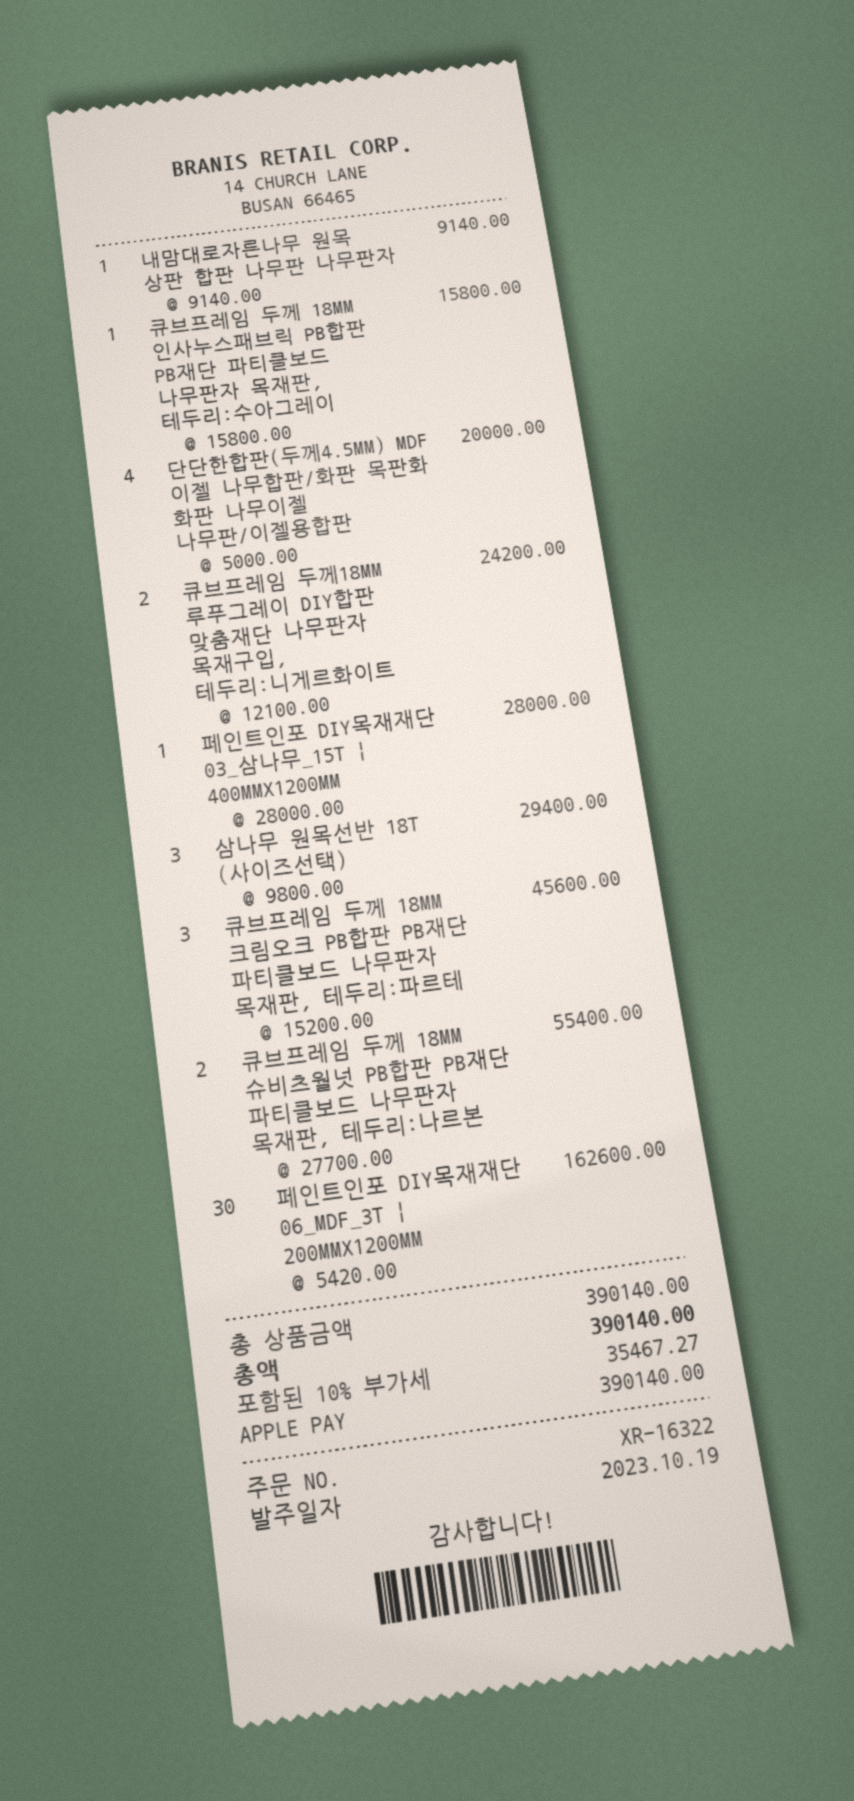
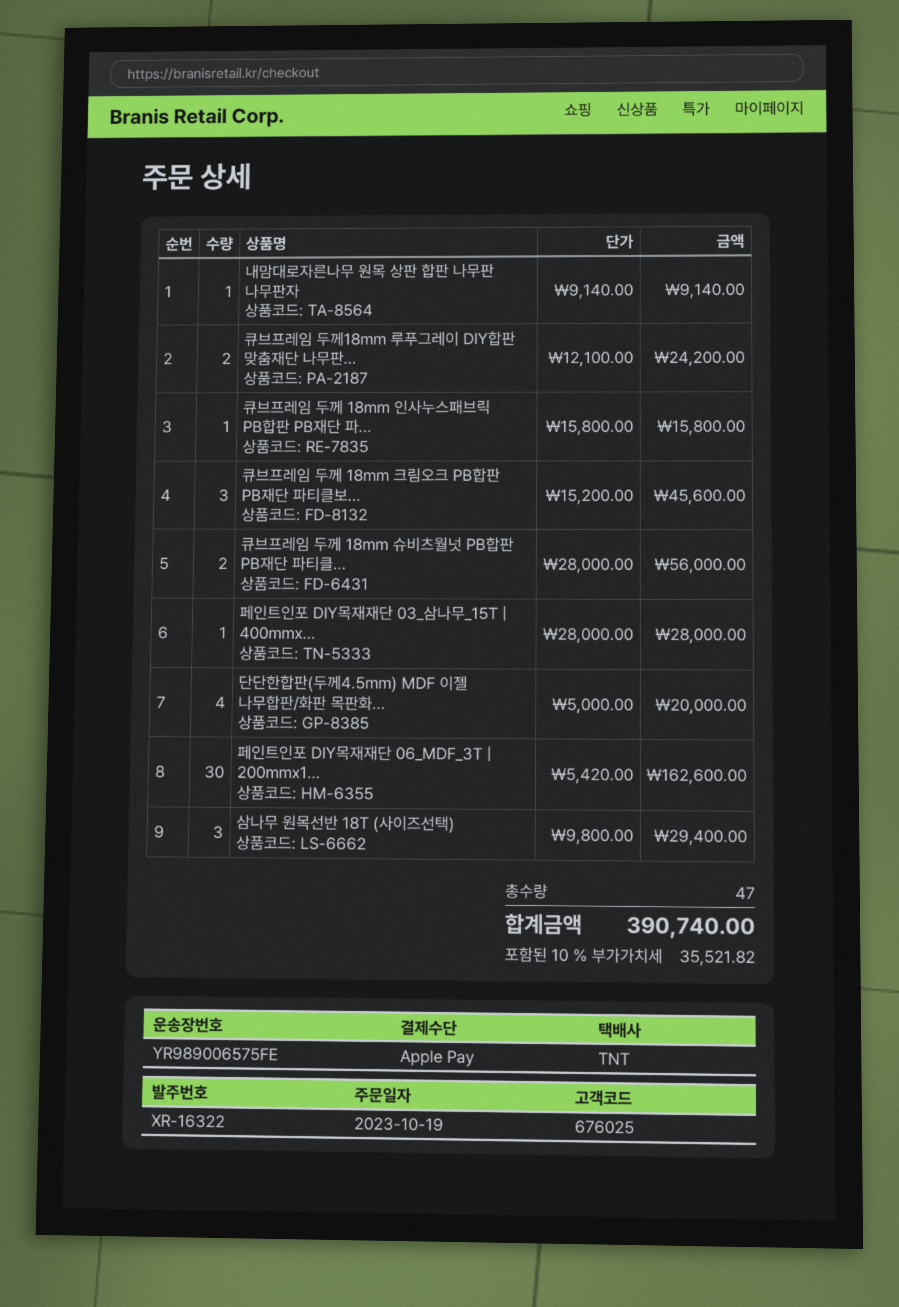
큐브프레임 두께 18MM 슈비츠월넛 PB합판 PB재단 파티클보드 나무판자 목재판, 테두리:나르본: 2 x 27700.00 = 55400.00 -> 2 x 28000.00 = 56000.00
tax: 10% = 35467.27 -> 10% = 35521.82
total: 390140.00 -> 390740.00

